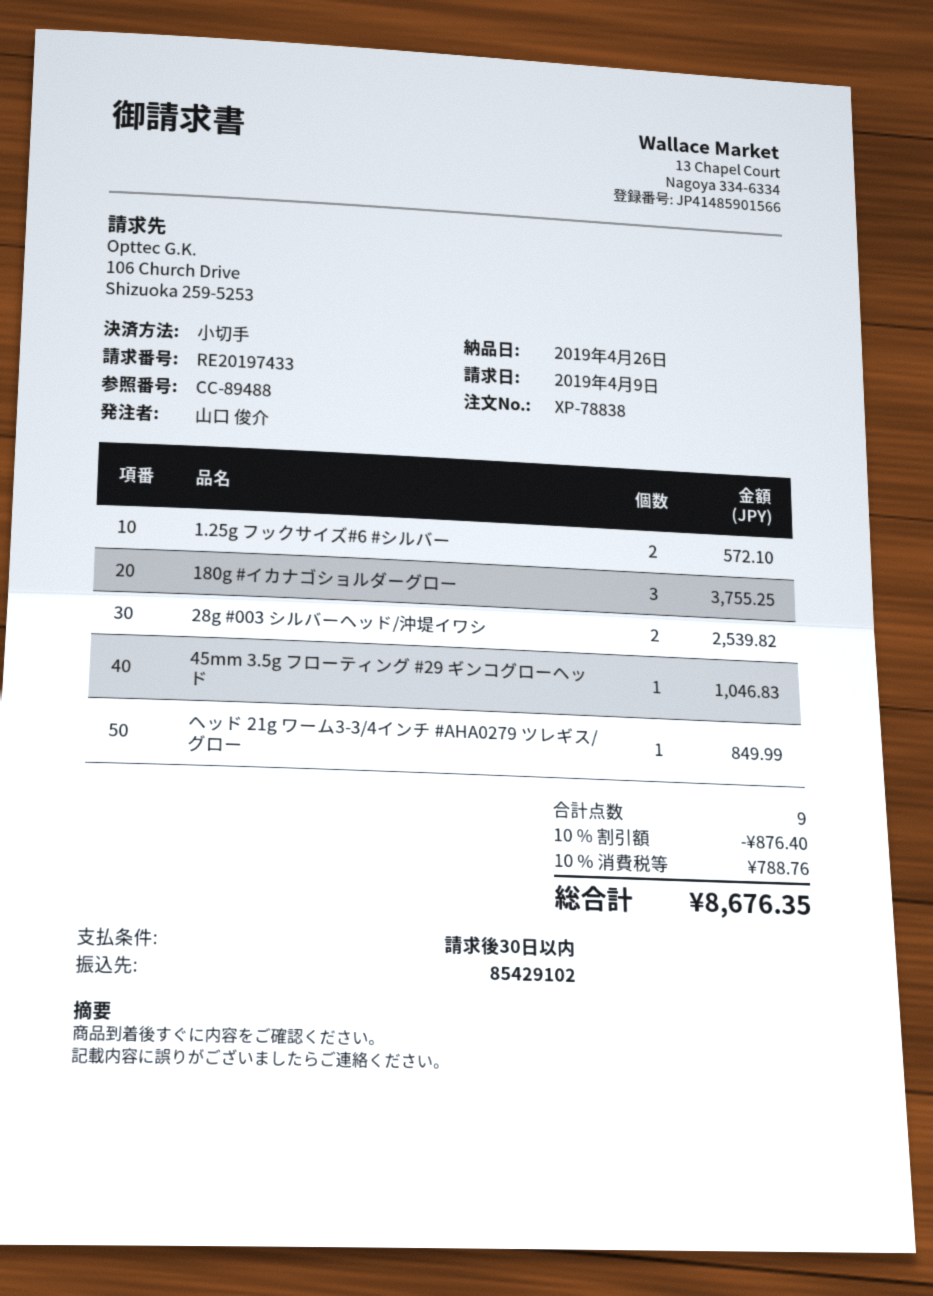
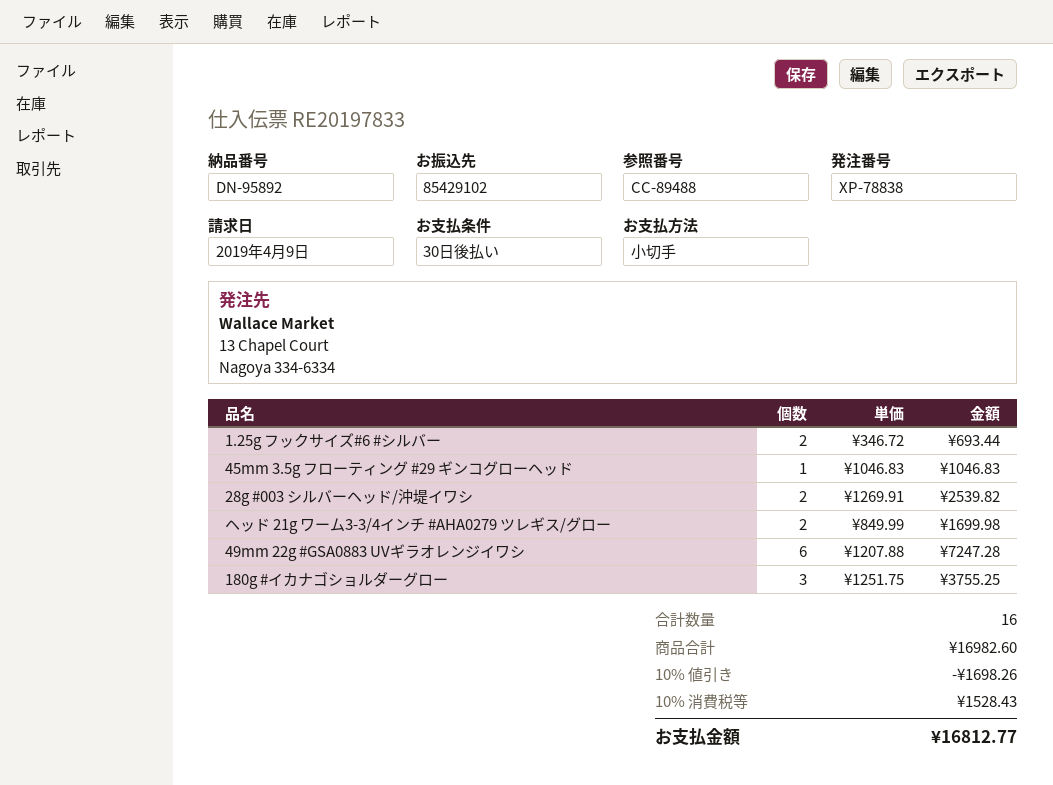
invoice number: RE20197433 -> RE20197833
1.25g フックサイズ#6 #シルバー: 2 for 572.10 -> 2 for 693.44
ヘッド 21g ワーム3-3/4インチ #AHA0279 ツレギス/グロー: 1 for 849.99 -> 2 for 1699.98
49mm 22g #GSA0883 UVギラオレンジイワシ: none -> 6 for 7247.28
total quantity: 9 -> 16
discount: 10% = 876.40 -> 10% = 1698.26
tax: 10% = 788.76 -> 10% = 1528.43
total: 8676.35 -> 16812.77

